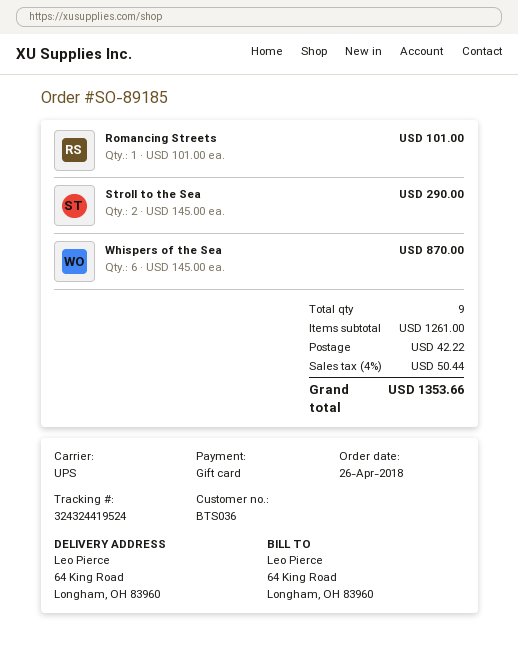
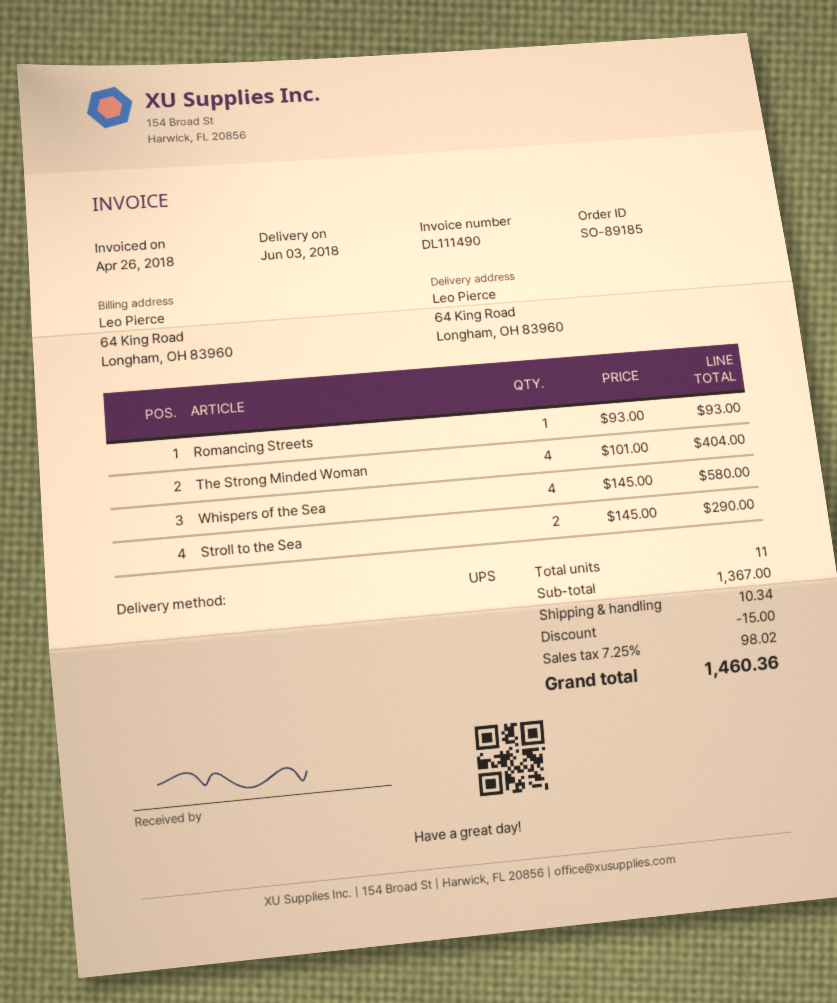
Romancing Streets: 1 x 101.00 = 101.00 -> 1 x 93.00 = 93.00
Whispers of the Sea: 6 x 145.00 = 870.00 -> 4 x 145.00 = 580.00
The Strong Minded Woman: none -> 4 x 101.00 = 404.00
total quantity: 9 -> 11
subtotal: 1261.00 -> 1367.00
discount: none -> 15.00
shipping: 42.22 -> 10.34
tax: 4% = 50.44 -> 7.25% = 98.02
total: 1353.66 -> 1460.36

